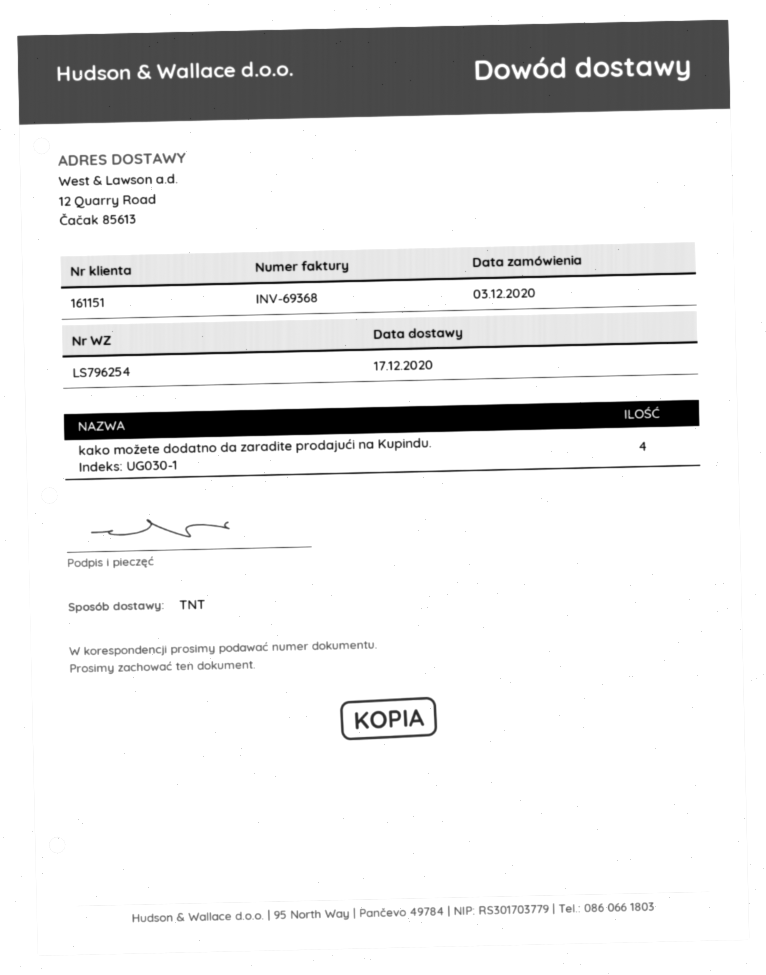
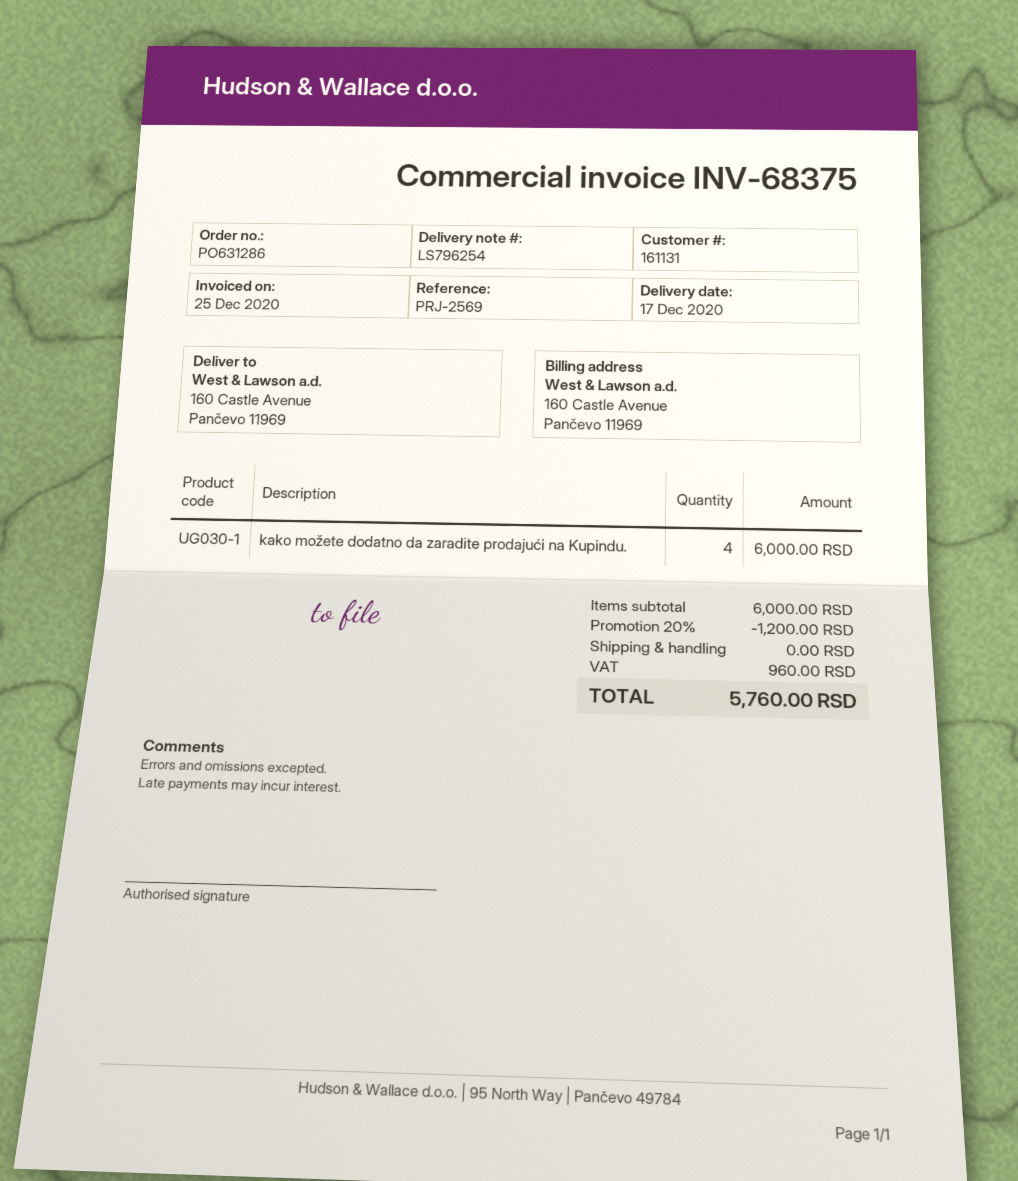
invoice number: INV-69368 -> INV-68375
customer number: 161151 -> 161131
ship to: 12 Quarry Road, Čačak 85613 -> 160 Castle Avenue, Pančevo 11969

